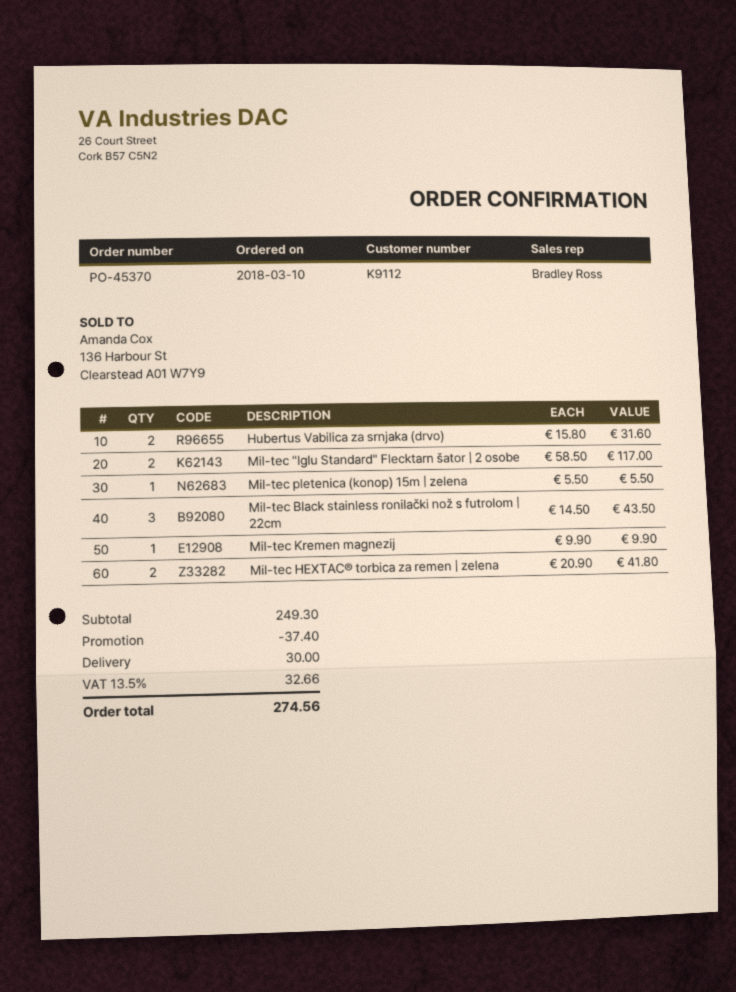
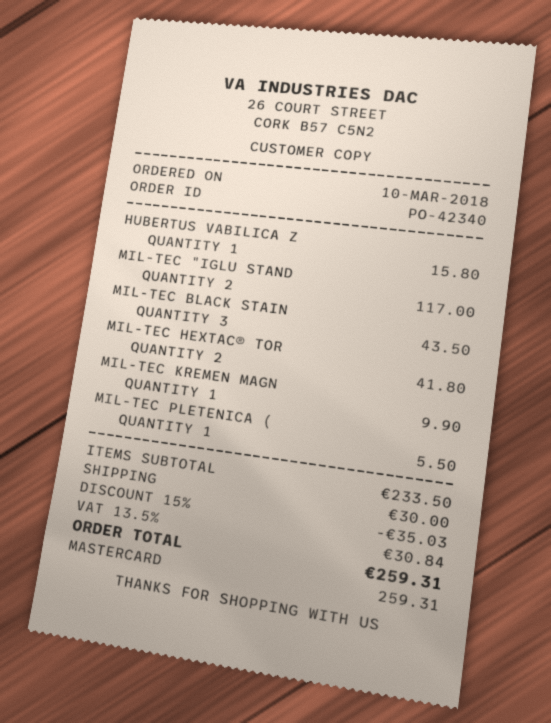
order number: PO-45370 -> PO-42340
Hubertus Vabilica za srnjaka (drvo): 2 for 31.60 -> 1 for 15.80
subtotal: 249.30 -> 233.50
discount: 37.40 -> 35.03
tax: 13.5% = 32.66 -> 13.5% = 30.84
total: 274.56 -> 259.31

